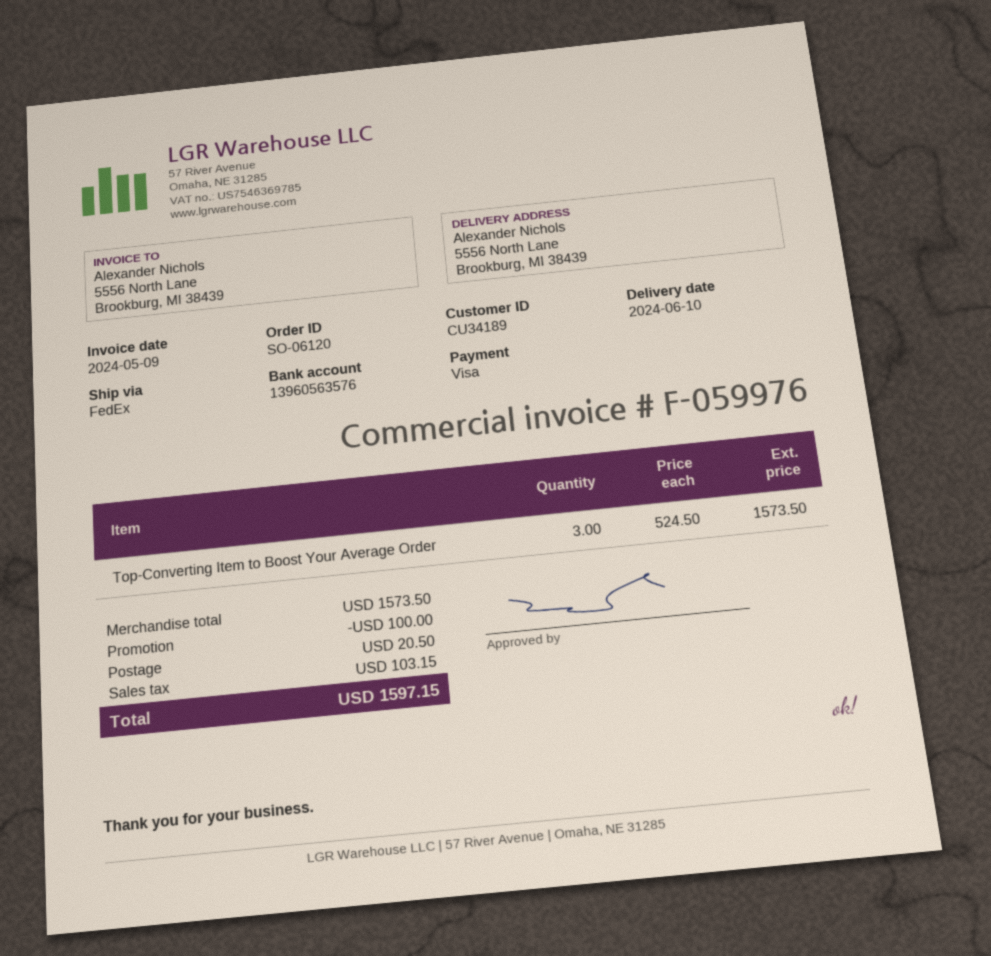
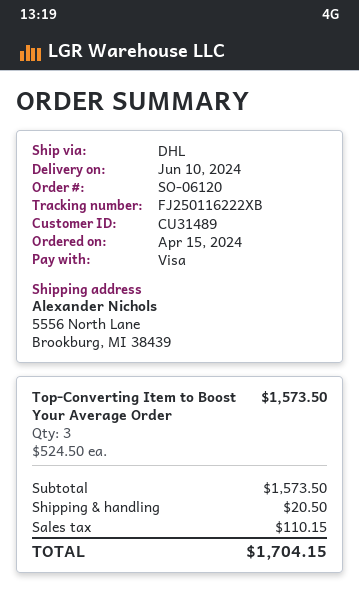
customer number: CU34189 -> CU31489
shipping method: FedEx -> DHL
discount: 100.00 -> none
tax: 103.15 -> 110.15
total: 1597.15 -> 1704.15

